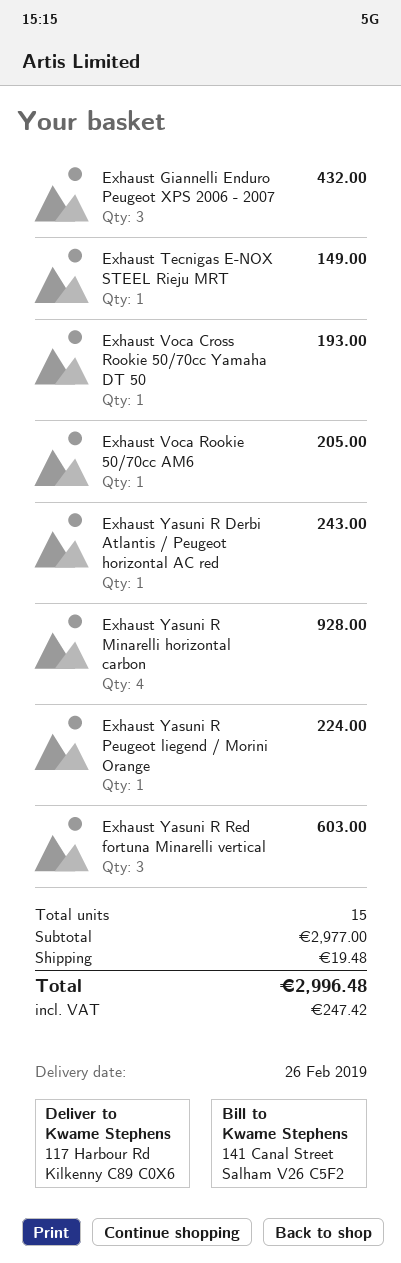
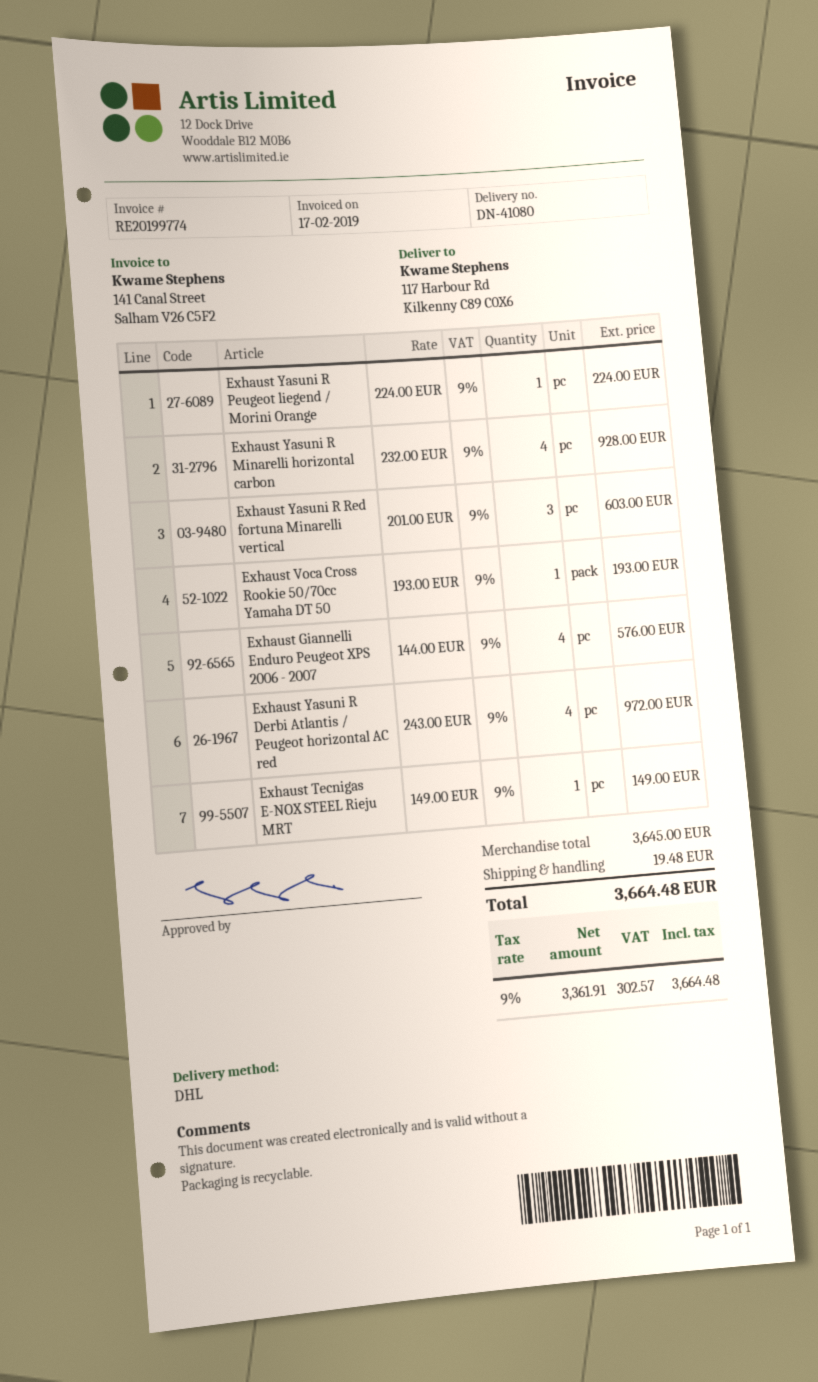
Exhaust Giannelli Enduro Peugeot XPS 2006 - 2007: 3 for 432.00 -> 4 for 576.00
Exhaust Voca Rookie 50/70cc AM6: 1 for 205.00 -> none
Exhaust Yasuni R Derbi Atlantis / Peugeot horizontal AC red: 1 for 243.00 -> 4 for 972.00
subtotal: 2977.00 -> 3645.00
tax: 247.42 -> 302.57
total: 2996.48 -> 3664.48

